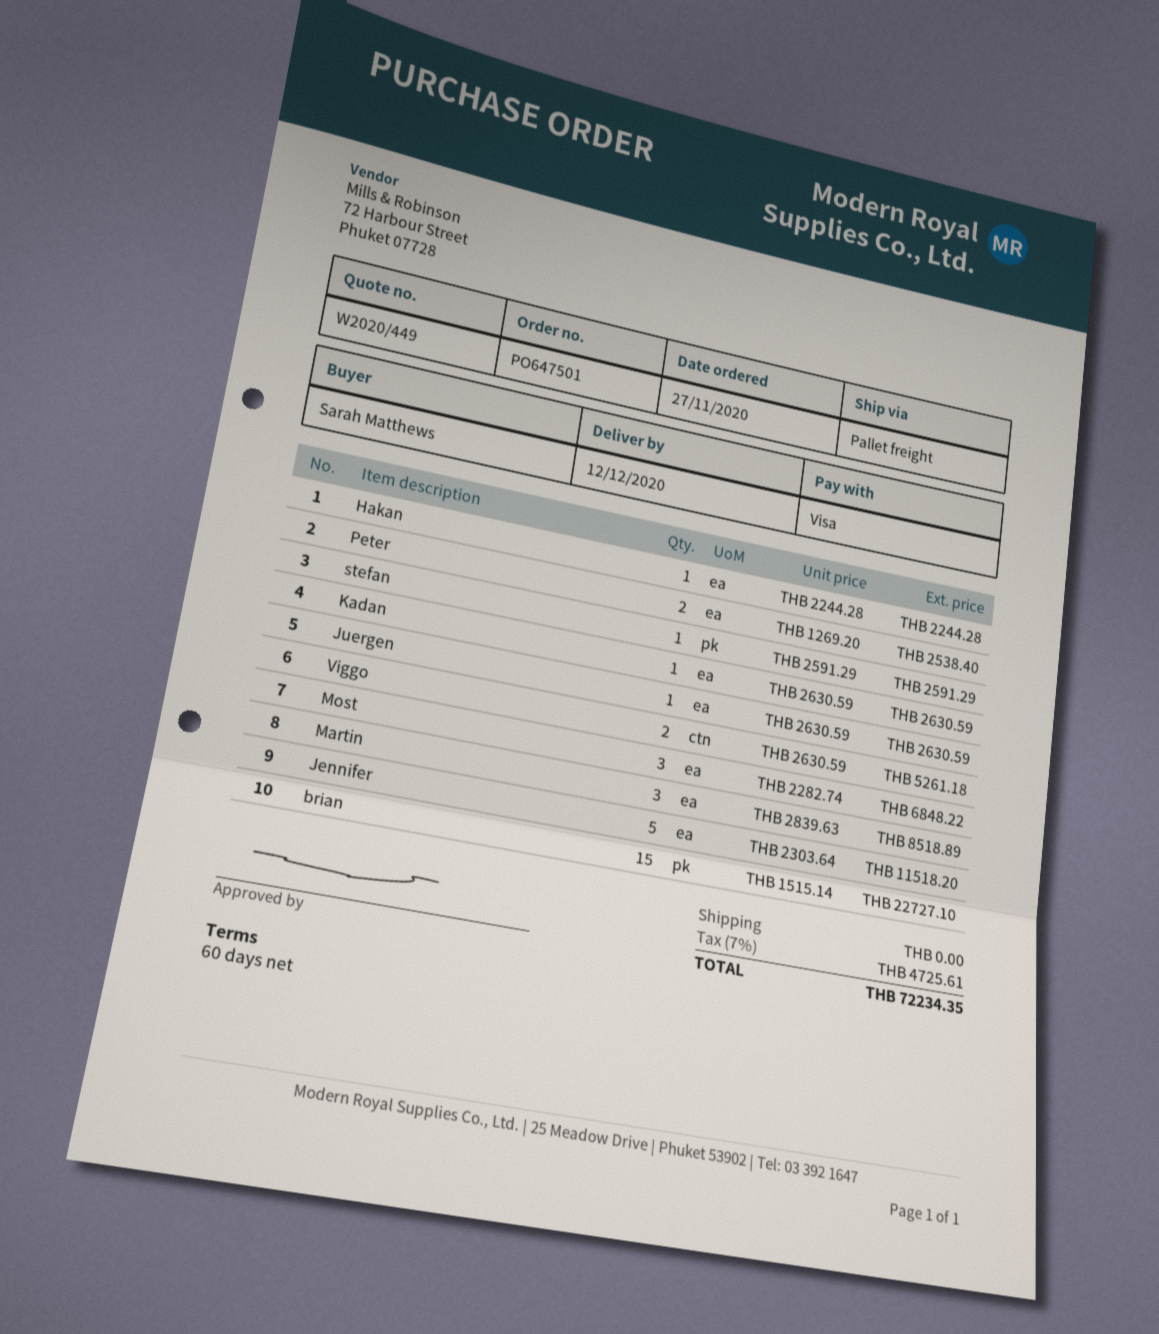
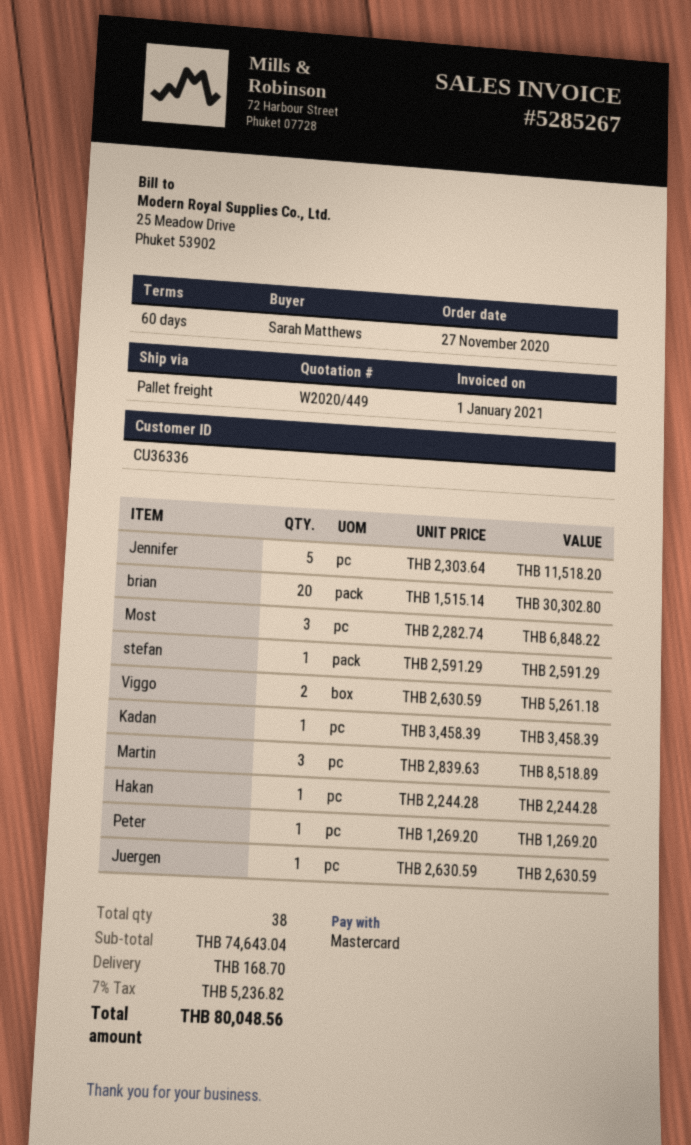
payment method: Visa -> Mastercard
Peter: 2 x 1269.20 = 2538.40 -> 1 x 1269.20 = 1269.20
Kadan: 1 x 2630.59 = 2630.59 -> 1 x 3458.39 = 3458.39
brian: 15 x 1515.14 = 22727.10 -> 20 x 1515.14 = 30302.80
shipping: 0.00 -> 168.70
tax: 7% = 4725.61 -> 7% = 5236.82
total: 72234.35 -> 80048.56

